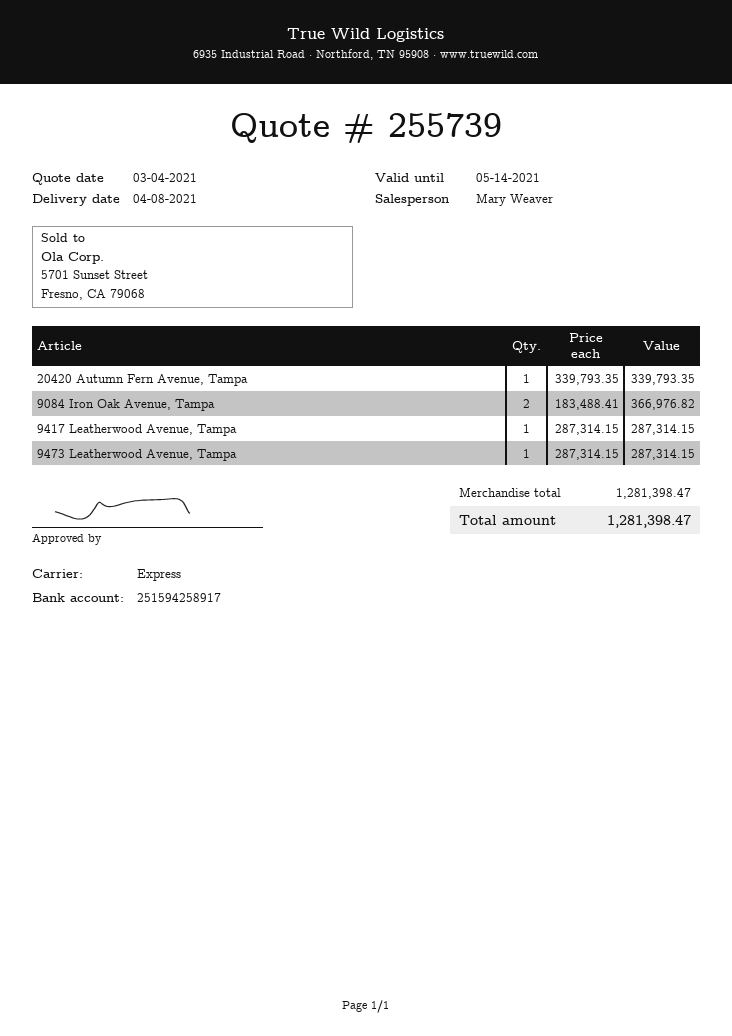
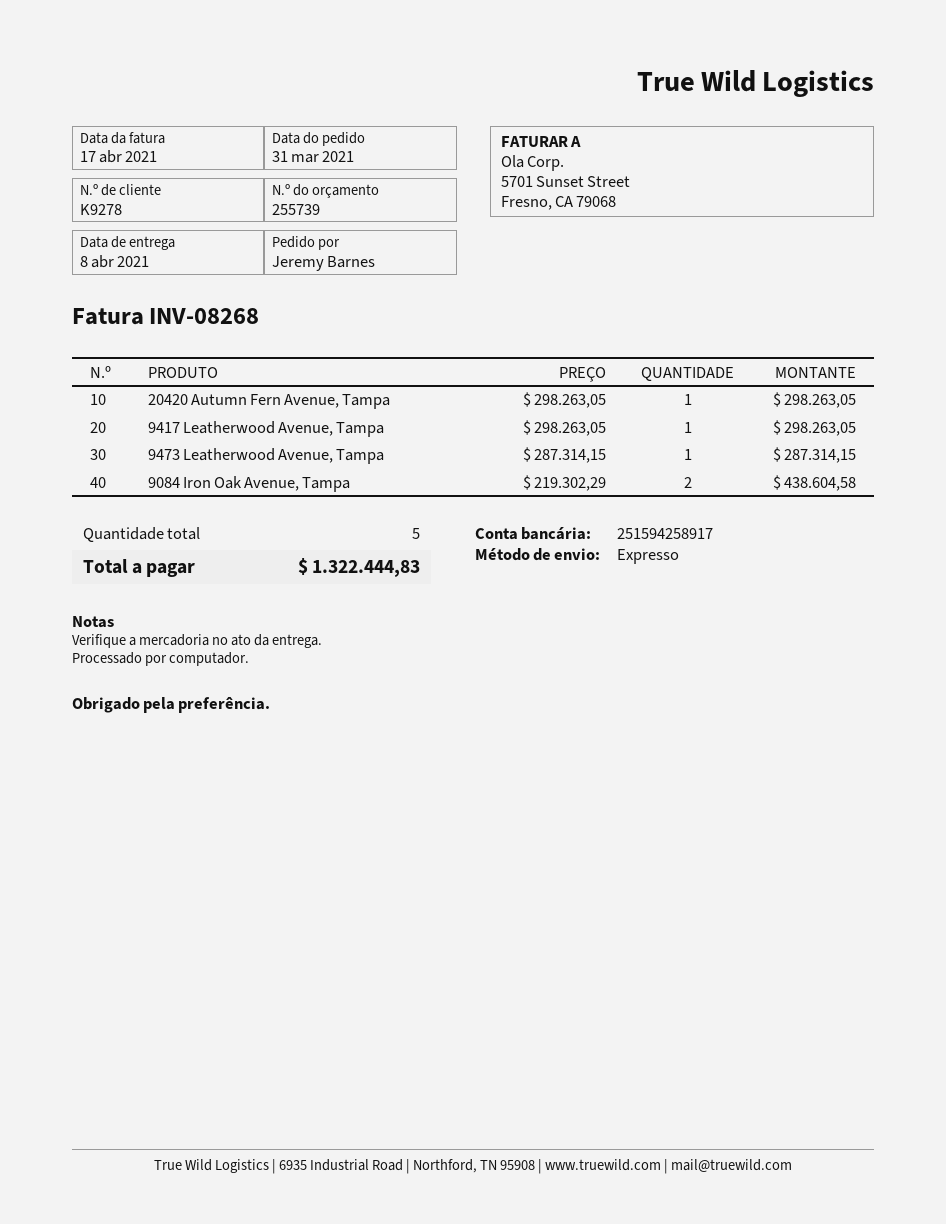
20420 Autumn Fern Avenue, Tampa: 1 x 339793.35 = 339793.35 -> 1 x 298263.05 = 298263.05
9084 Iron Oak Avenue, Tampa: 2 x 183488.41 = 366976.82 -> 2 x 219302.29 = 438604.58
9417 Leatherwood Avenue, Tampa: 1 x 287314.15 = 287314.15 -> 1 x 298263.05 = 298263.05
total: 1281398.47 -> 1322444.83

